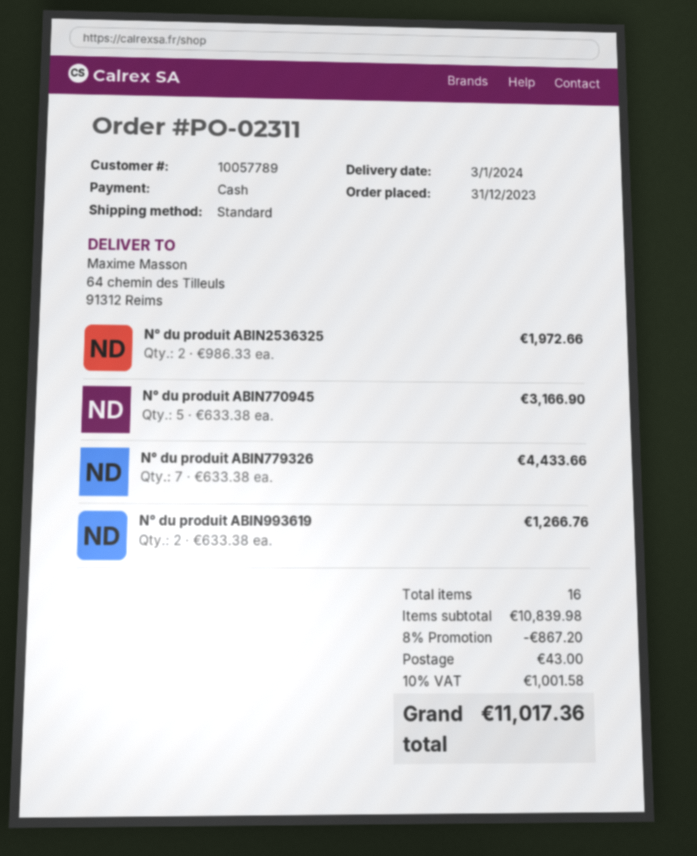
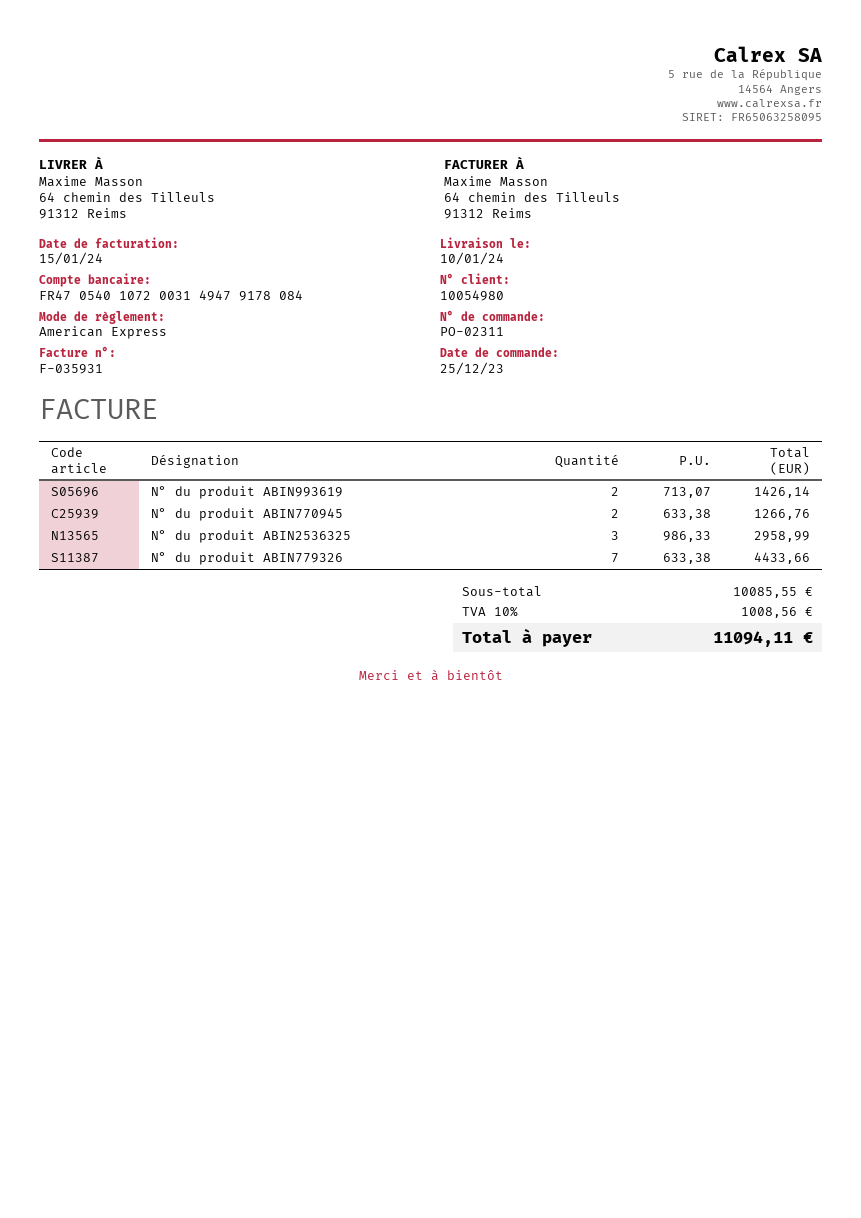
order date: 2023-12-31 -> 2023-12-25
delivery date: 2024-01-03 -> 2024-01-10
customer number: 10057789 -> 10054980
payment method: cash -> American Express
N° du produit ABIN2536325: 2 x 986.33 = 1972.66 -> 3 x 986.33 = 2958.99
N° du produit ABIN770945: 5 x 633.38 = 3166.90 -> 2 x 633.38 = 1266.76
N° du produit ABIN993619: 2 x 633.38 = 1266.76 -> 2 x 713.07 = 1426.14
subtotal: 10839.98 -> 10085.55
discount: 8% = 867.20 -> none
shipping: 43.00 -> none
tax: 10% = 1001.58 -> 10% = 1008.56
total: 11017.36 -> 11094.11

